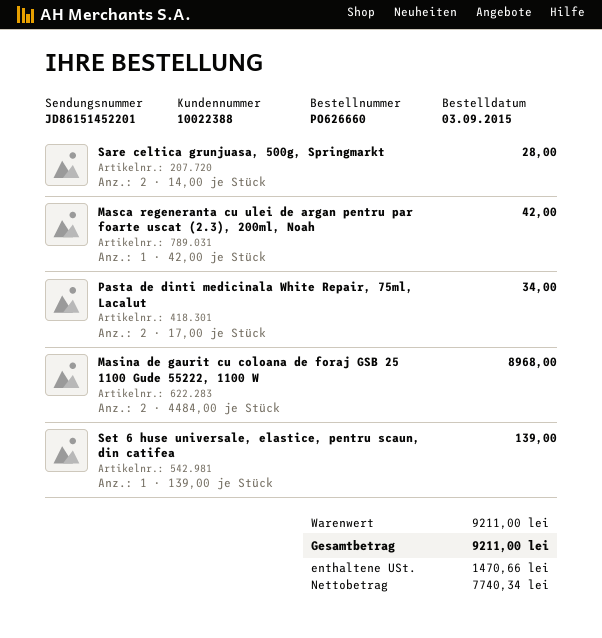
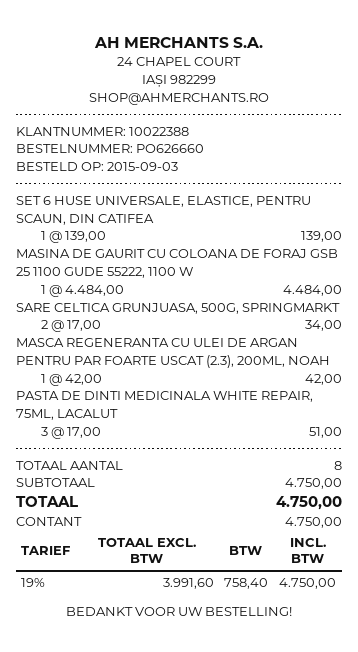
Sare celtica grunjuasa, 500g, Springmarkt: 2 x 14.00 = 28.00 -> 2 x 17.00 = 34.00
Pasta de dinti medicinala White Repair, 75ml, Lacalut: 2 x 17.00 = 34.00 -> 3 x 17.00 = 51.00
Masina de gaurit cu coloana de foraj GSB 25 1100 Gude 55222, 1100 W: 2 x 4484.00 = 8968.00 -> 1 x 4484.00 = 4484.00
subtotal: 9211.00 -> 4750.00
net: 7740.34 -> 3991.60
tax: 1470.66 -> 758.40
total: 9211.00 -> 4750.00

